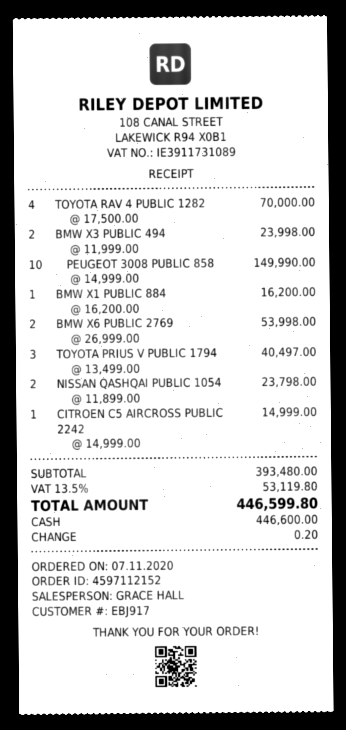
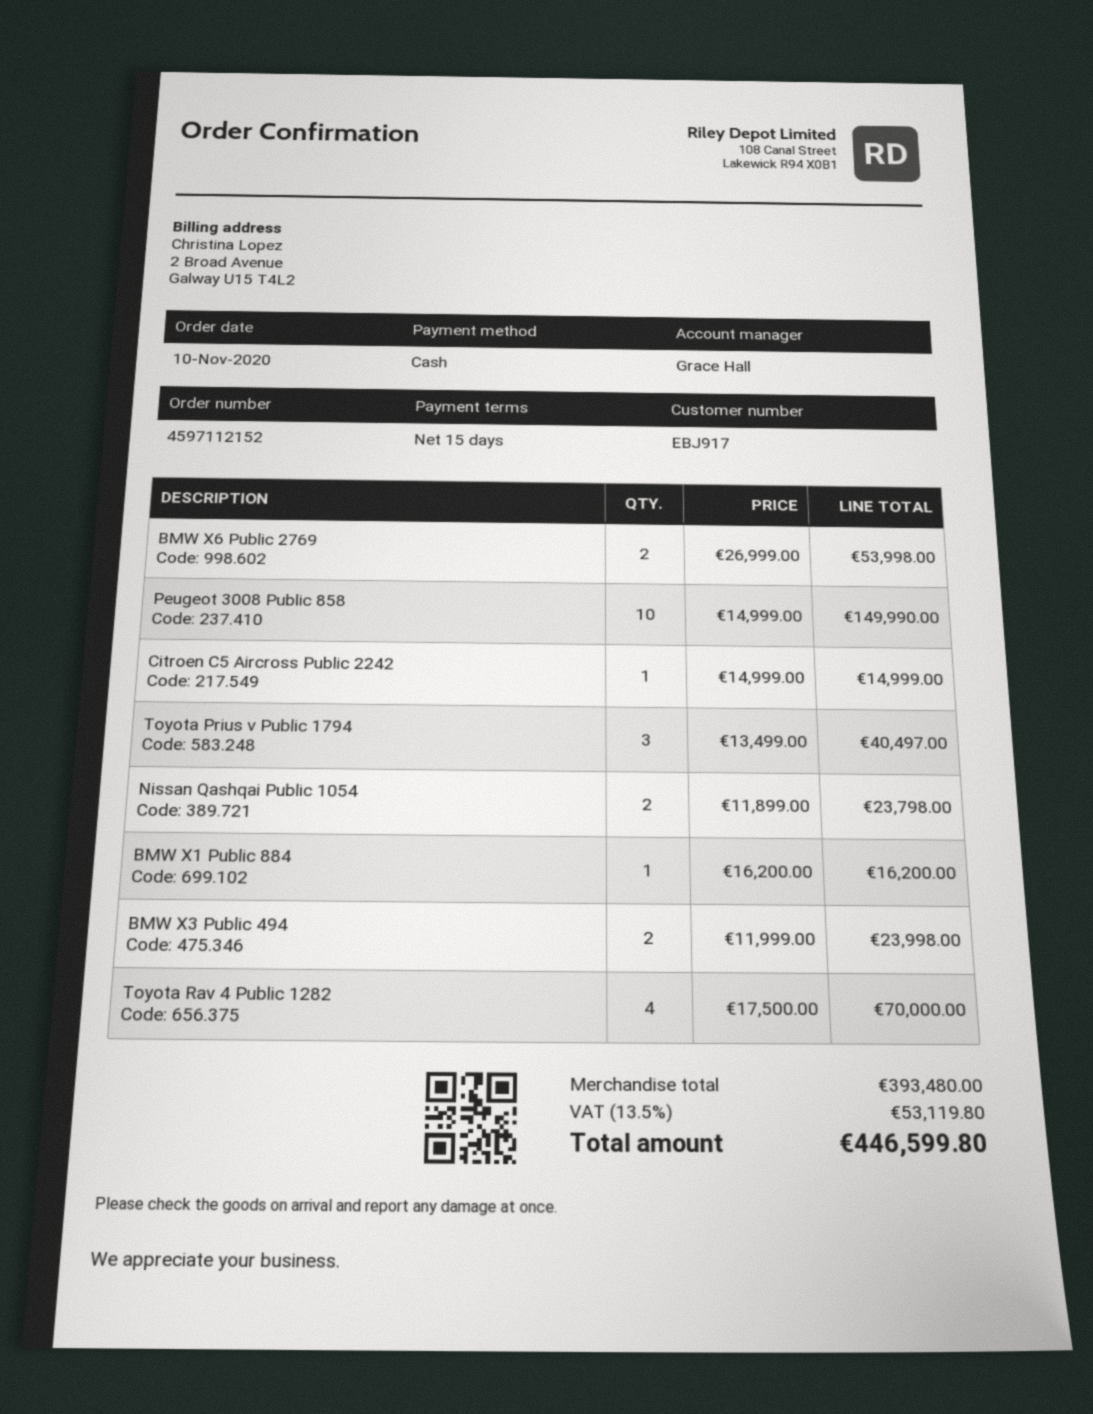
order date: 2020-11-07 -> 2020-11-10

